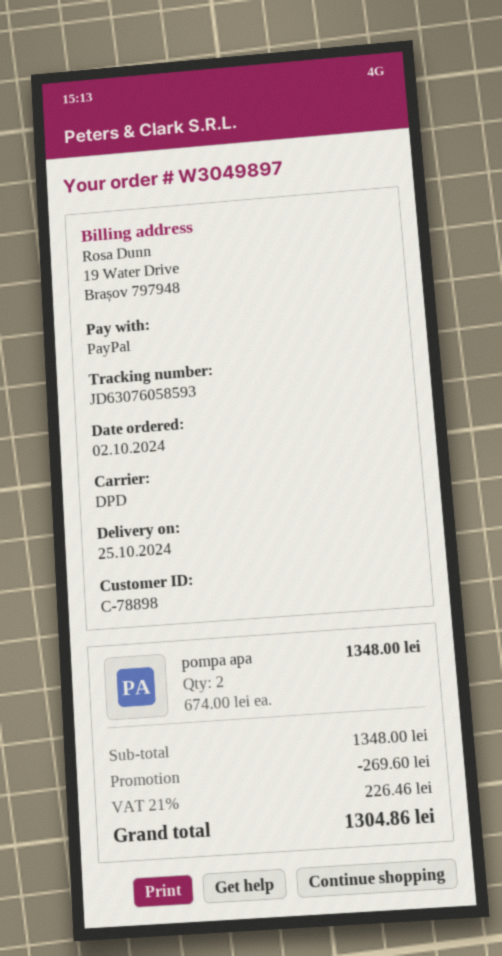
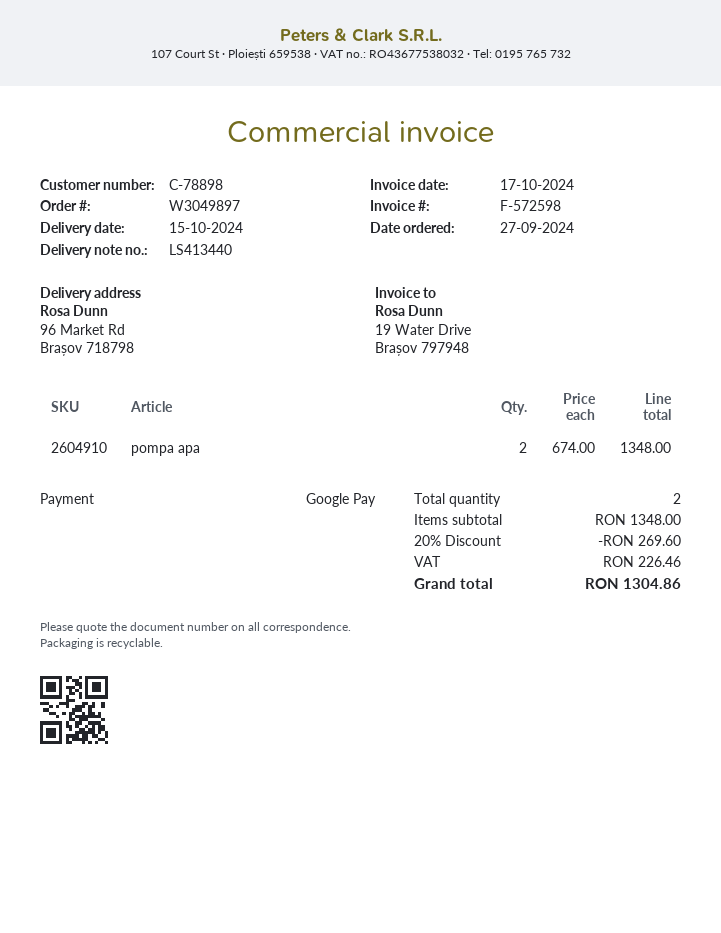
order date: 2024-10-02 -> 2024-09-27
delivery date: 2024-10-25 -> 2024-10-15
payment method: PayPal -> Google Pay

